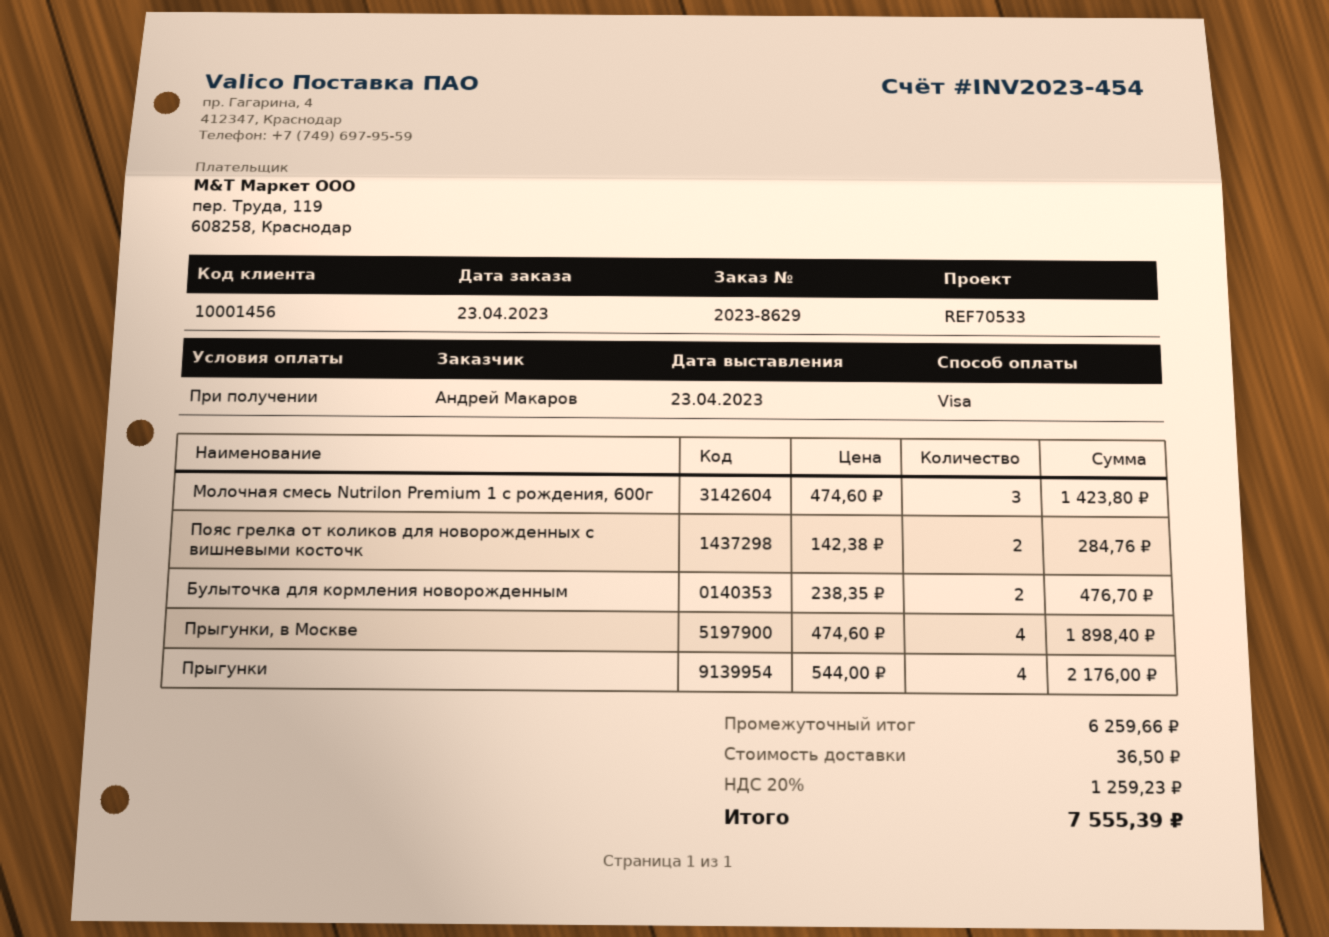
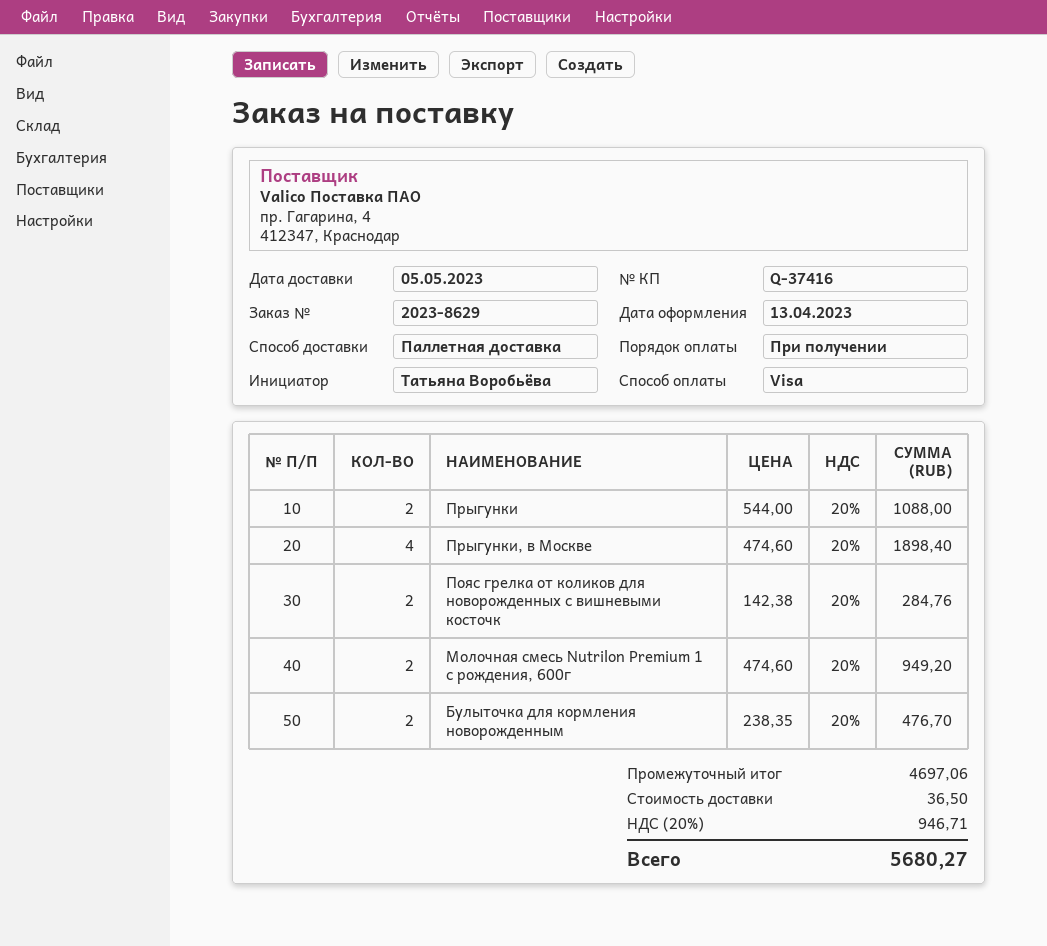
order date: 2023-04-23 -> 2023-04-13
ordered by: Андрей Макаров -> Татьяна Воробьёва
Молочная смесь Nutrilon Premium 1 с рождения, 600г: 3 x 474.60 = 1423.80 -> 2 x 474.60 = 949.20
Прыгунки: 4 x 544.00 = 2176.00 -> 2 x 544.00 = 1088.00
subtotal: 6259.66 -> 4697.06
tax: 20% = 1259.23 -> 20% = 946.71
total: 7555.39 -> 5680.27

